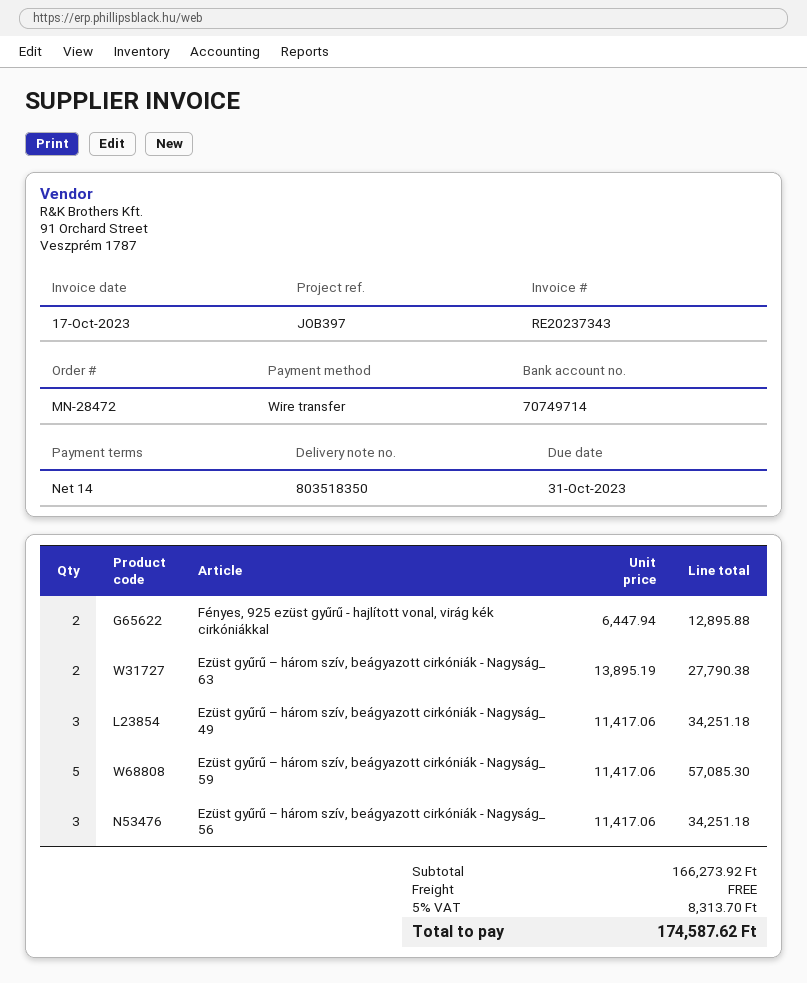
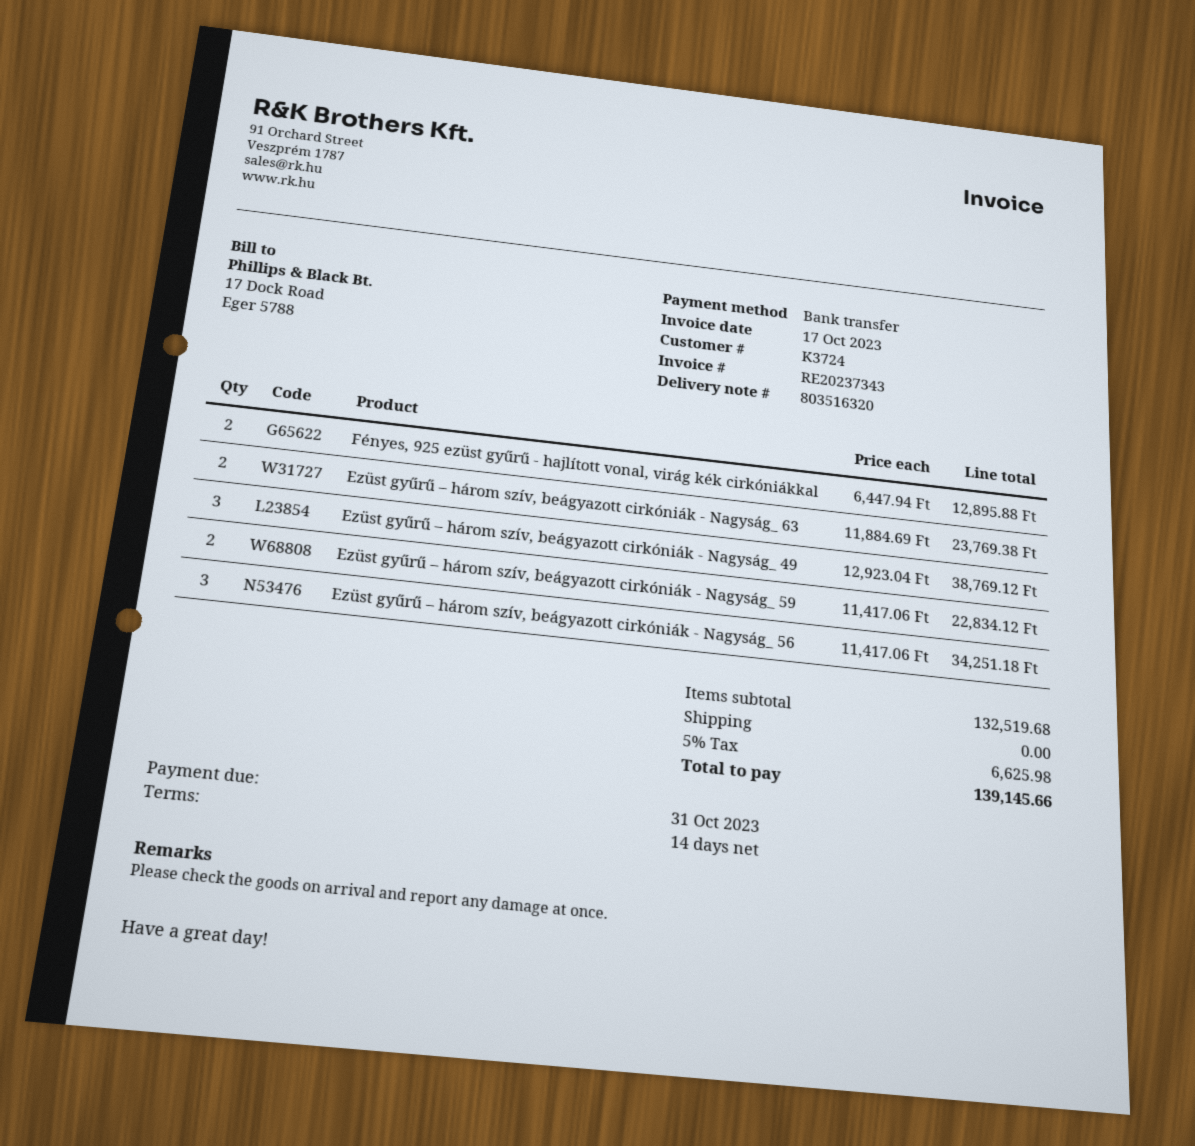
delivery note number: 803518350 -> 803516320
Ezüst gyűrű – három szív, beágyazott cirkóniák - Nagyság_ 63: 2 x 13895.19 = 27790.38 -> 2 x 11884.69 = 23769.38
Ezüst gyűrű – három szív, beágyazott cirkóniák - Nagyság_ 49: 3 x 11417.06 = 34251.18 -> 3 x 12923.04 = 38769.12
Ezüst gyűrű – három szív, beágyazott cirkóniák - Nagyság_ 59: 5 x 11417.06 = 57085.30 -> 2 x 11417.06 = 22834.12
subtotal: 166273.92 -> 132519.68
tax: 5% = 8313.70 -> 5% = 6625.98
total: 174587.62 -> 139145.66

